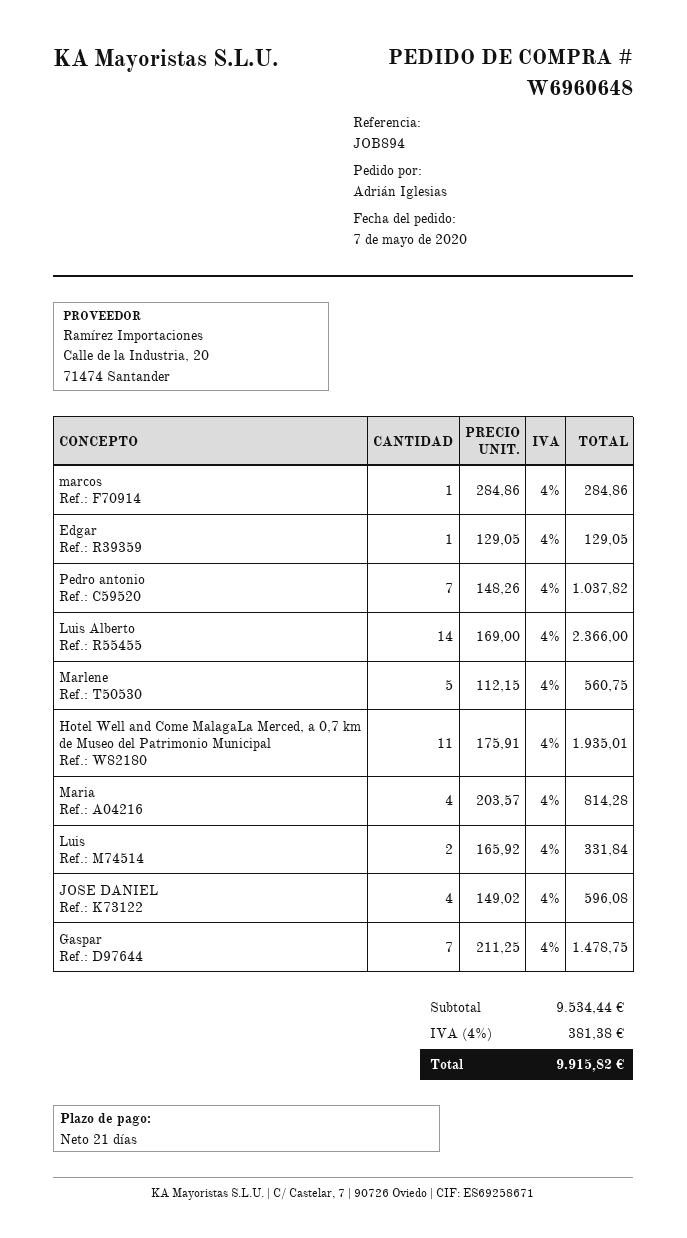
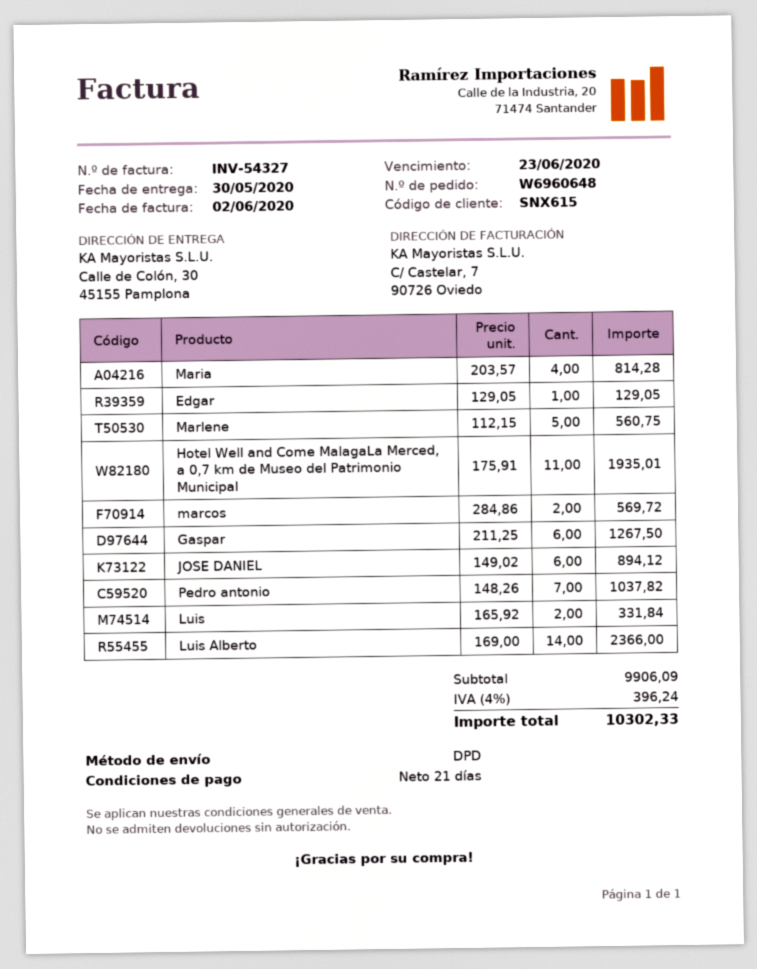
marcos: 1 x 284.86 = 284.86 -> 2 x 284.86 = 569.72
JOSE DANIEL: 4 x 149.02 = 596.08 -> 6 x 149.02 = 894.12
Gaspar: 7 x 211.25 = 1478.75 -> 6 x 211.25 = 1267.50
subtotal: 9534.44 -> 9906.09
tax: 4% = 381.38 -> 4% = 396.24
total: 9915.82 -> 10302.33

